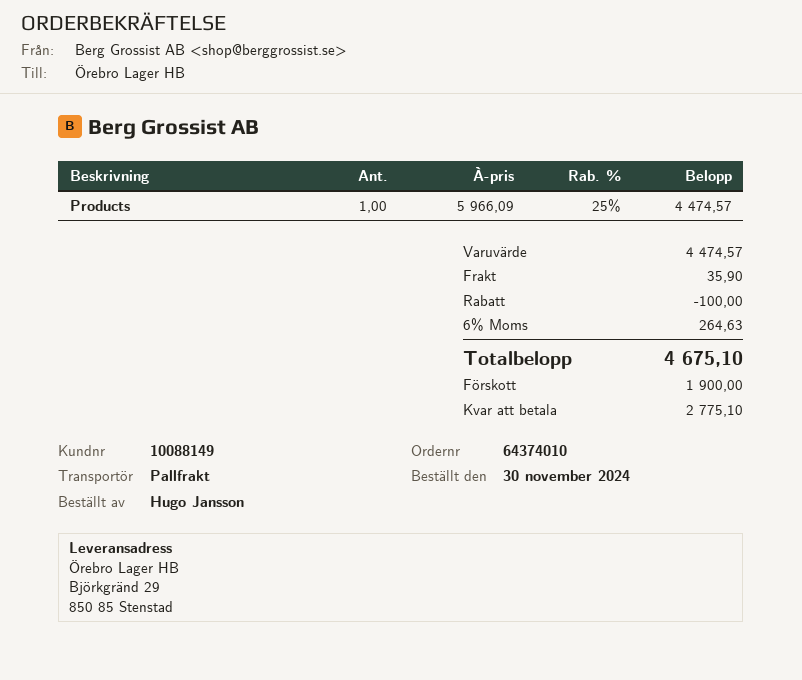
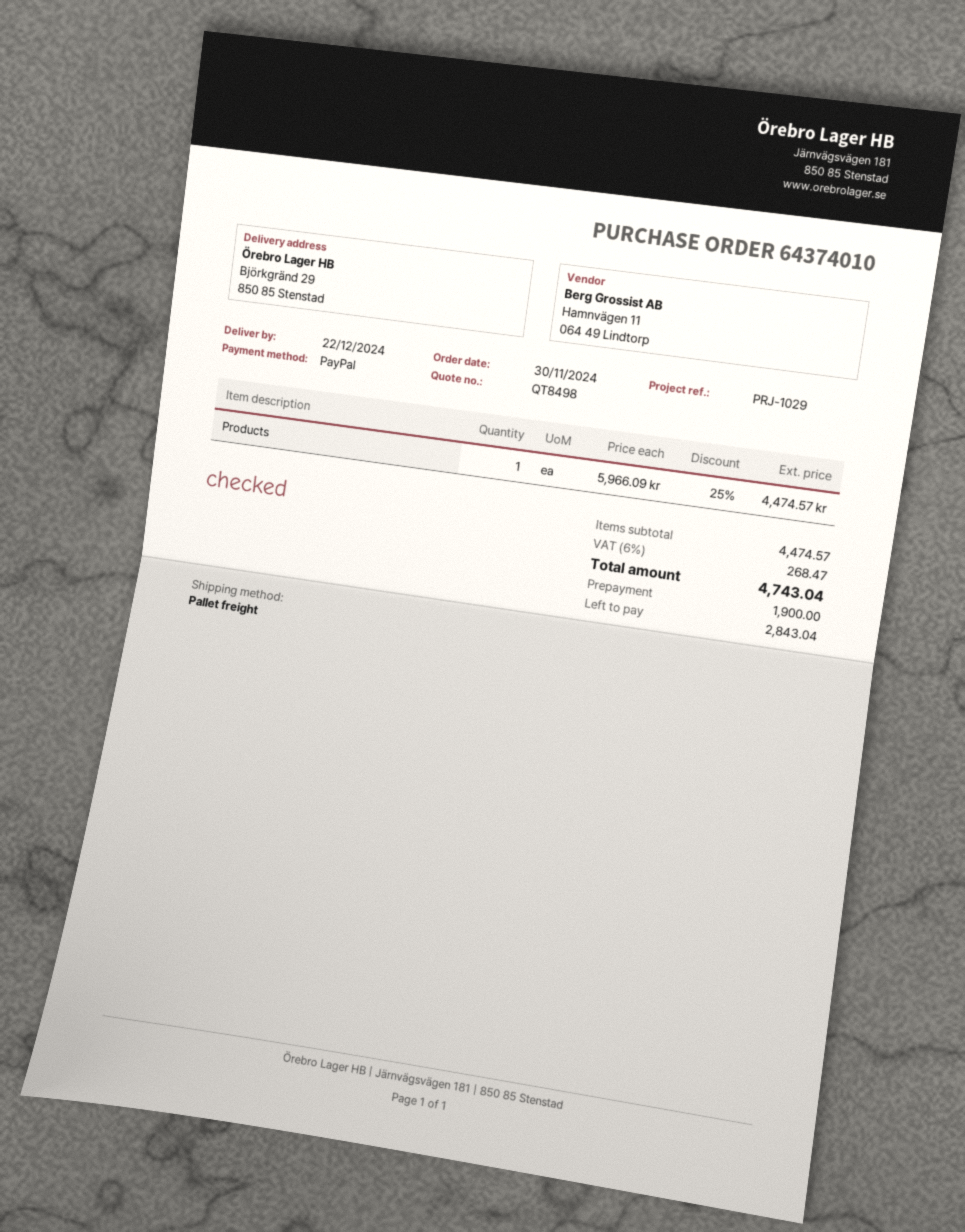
discount: 100.00 -> none
shipping: 35.90 -> none
tax: 6% = 264.63 -> 6% = 268.47
total: 4675.10 -> 4743.04
balance: 2775.10 -> 2843.04

